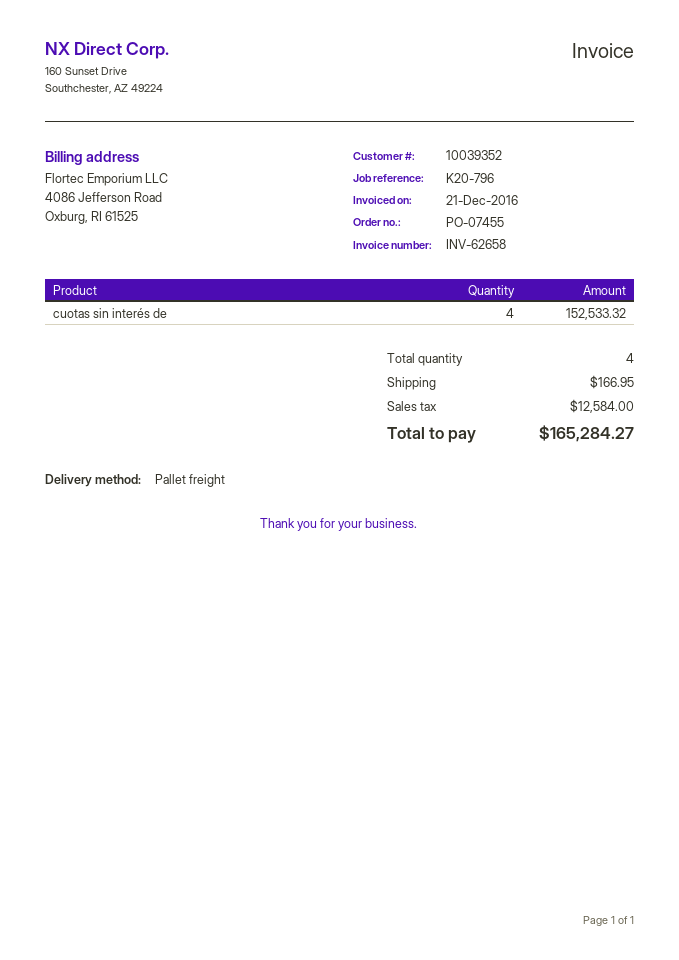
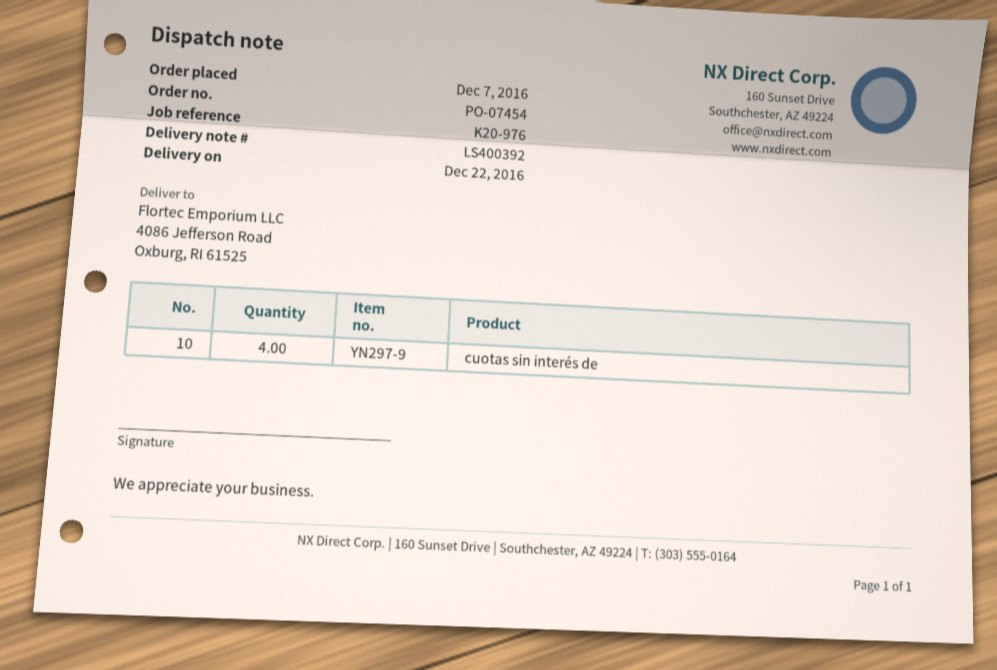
order number: PO-07455 -> PO-07454
reference: K20-796 -> K20-976

